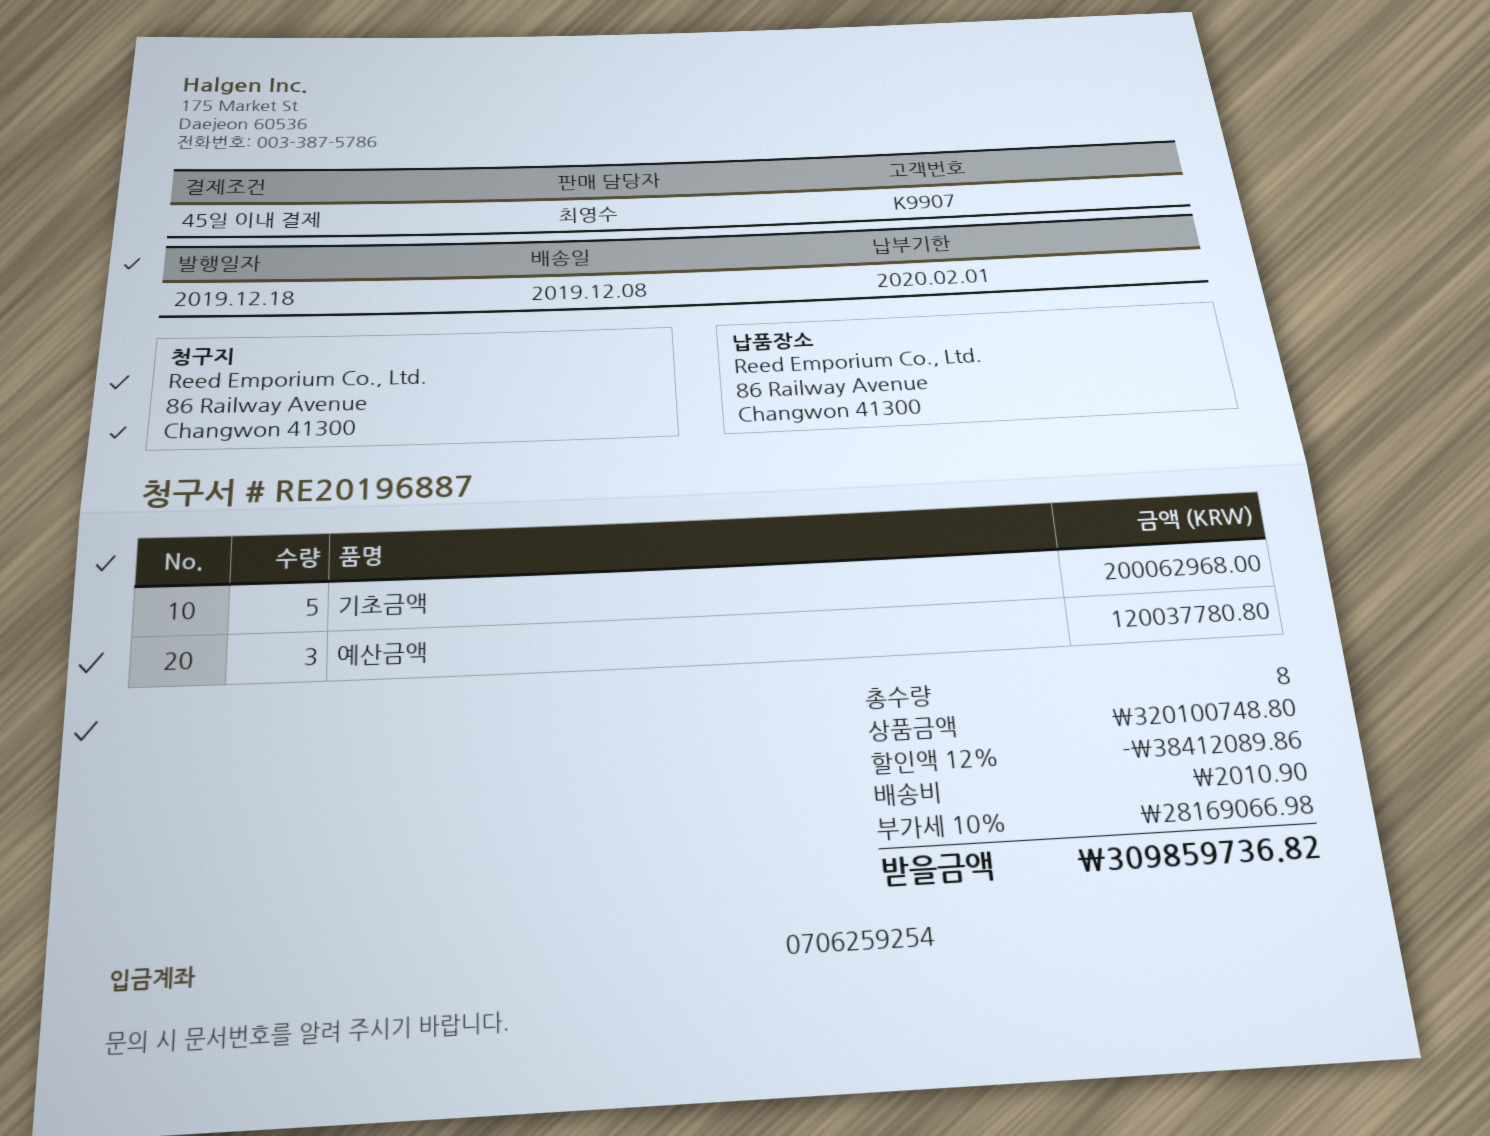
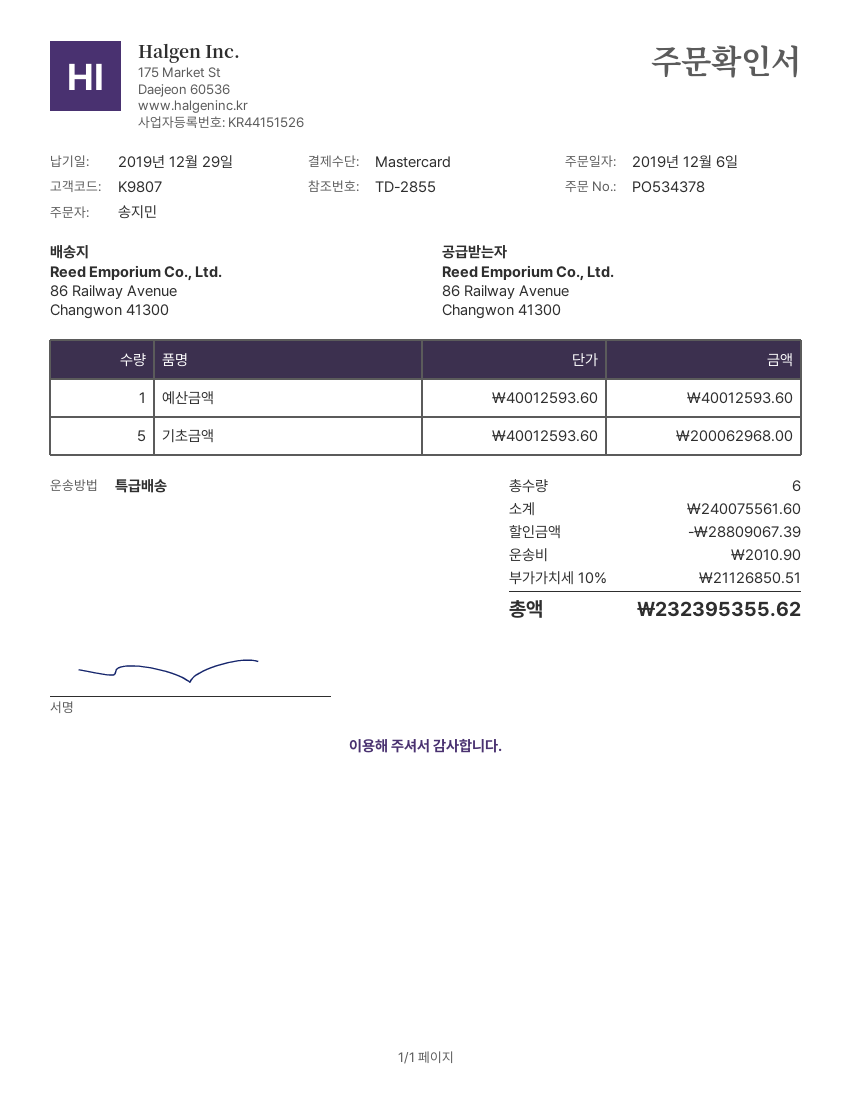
delivery date: 2019-12-08 -> 2019-12-29
customer number: K9907 -> K9807
예산금액: 3 for 120037780.80 -> 1 for 40012593.60
total quantity: 8 -> 6
subtotal: 320100748.80 -> 240075561.60
discount: 38412089.86 -> 28809067.39
tax: 10% = 28169066.98 -> 10% = 21126850.51
total: 309859736.82 -> 232395355.62

